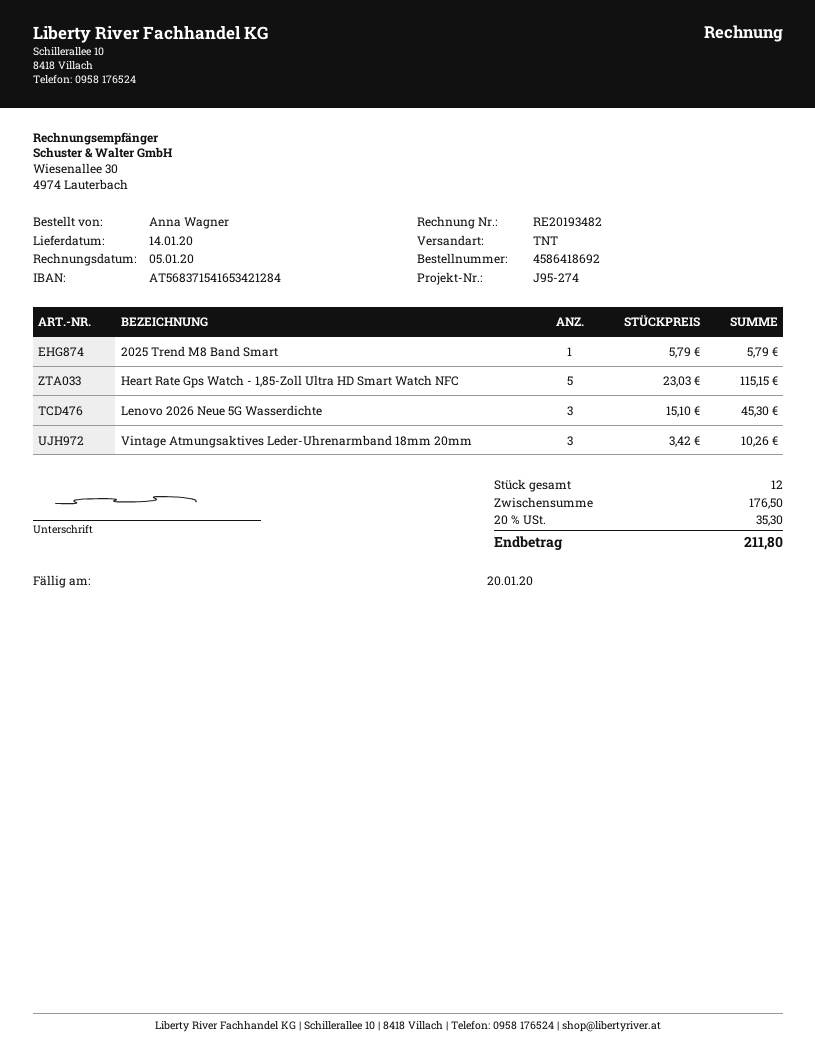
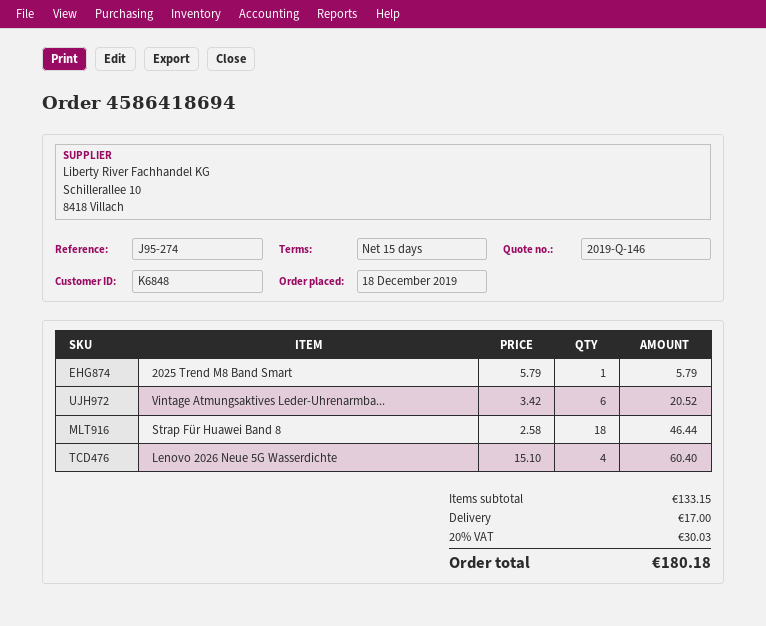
order number: 4586418692 -> 4586418694
Heart Rate Gps Watch - 1,85-Zoll Ultra HD Smart Watch NFC: 5 x 23.03 = 115.15 -> none
Lenovo 2026 Neue 5G Wasserdichte: 3 x 15.10 = 45.30 -> 4 x 15.10 = 60.40
Vintage Atmungsaktives Leder-Uhrenarmband 18mm 20mm: 3 x 3.42 = 10.26 -> 6 x 3.42 = 20.52
Strap Für Huawei Band 8: none -> 18 x 2.58 = 46.44
subtotal: 176.50 -> 133.15
shipping: none -> 17.00
tax: 20% = 35.30 -> 20% = 30.03
total: 211.80 -> 180.18

